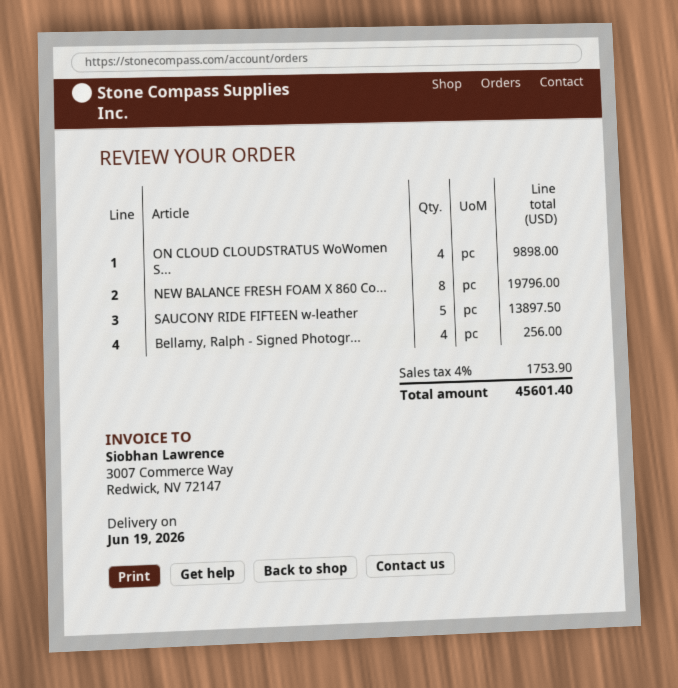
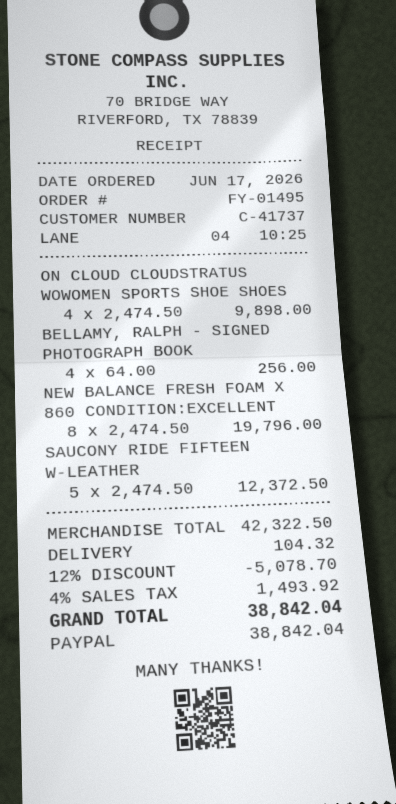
SAUCONY RIDE FIFTEEN w-leather: 5 for 13897.50 -> 5 for 12372.50
discount: none -> 12% = 5078.70
shipping: none -> 104.32
tax: 4% = 1753.90 -> 4% = 1493.92
total: 45601.40 -> 38842.04

